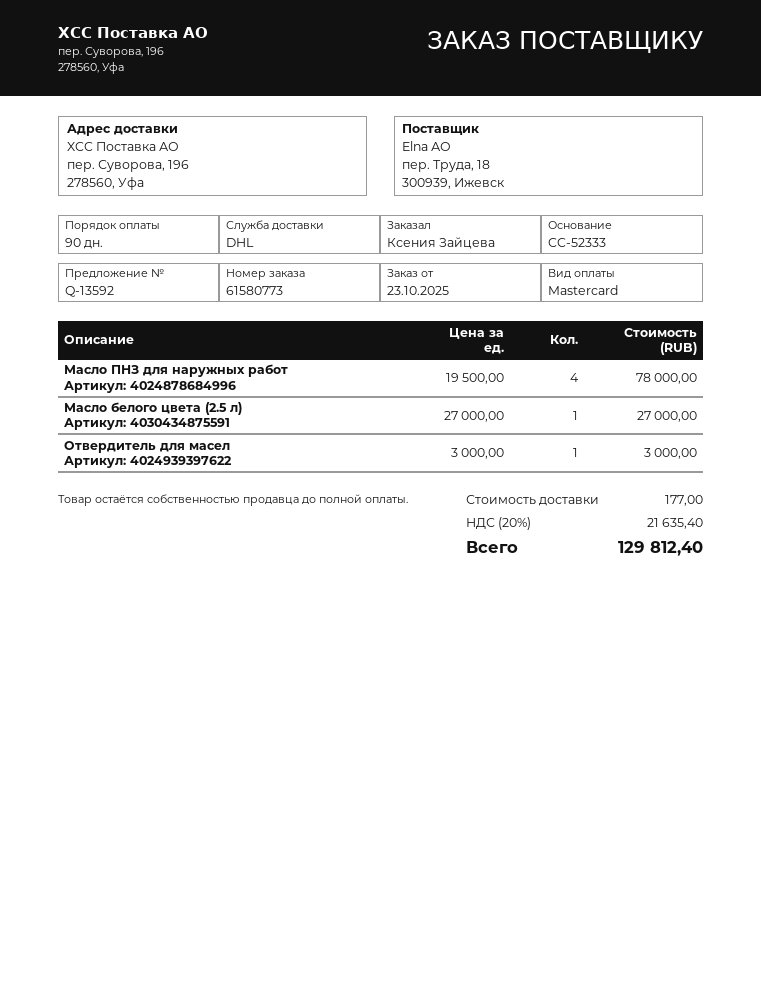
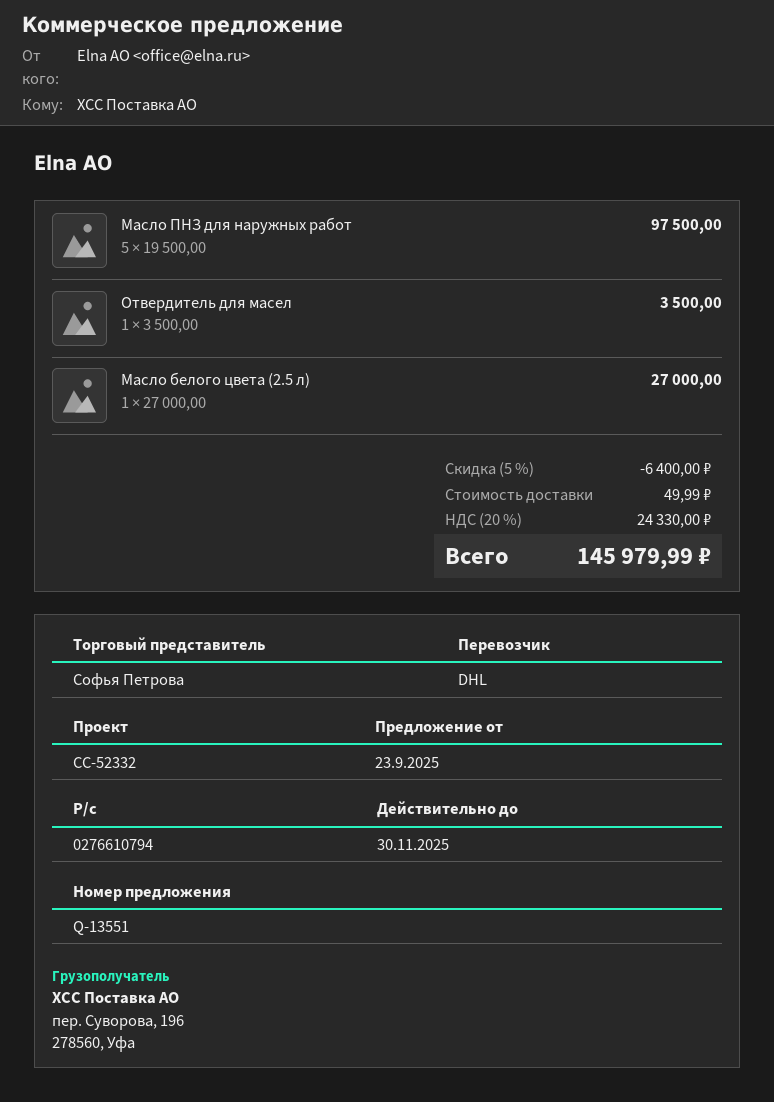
quote number: Q-13592 -> Q-13551
reference: CC-52333 -> CC-52332
Масло ПНЗ для наружных работ: 4 x 19500.00 = 78000.00 -> 5 x 19500.00 = 97500.00
Отвердитель для масел: 1 x 3000.00 = 3000.00 -> 1 x 3500.00 = 3500.00
discount: none -> 5% = 6400.00
shipping: 177.00 -> 49.99
tax: 20% = 21635.40 -> 20% = 24330.00
total: 129812.40 -> 145979.99

